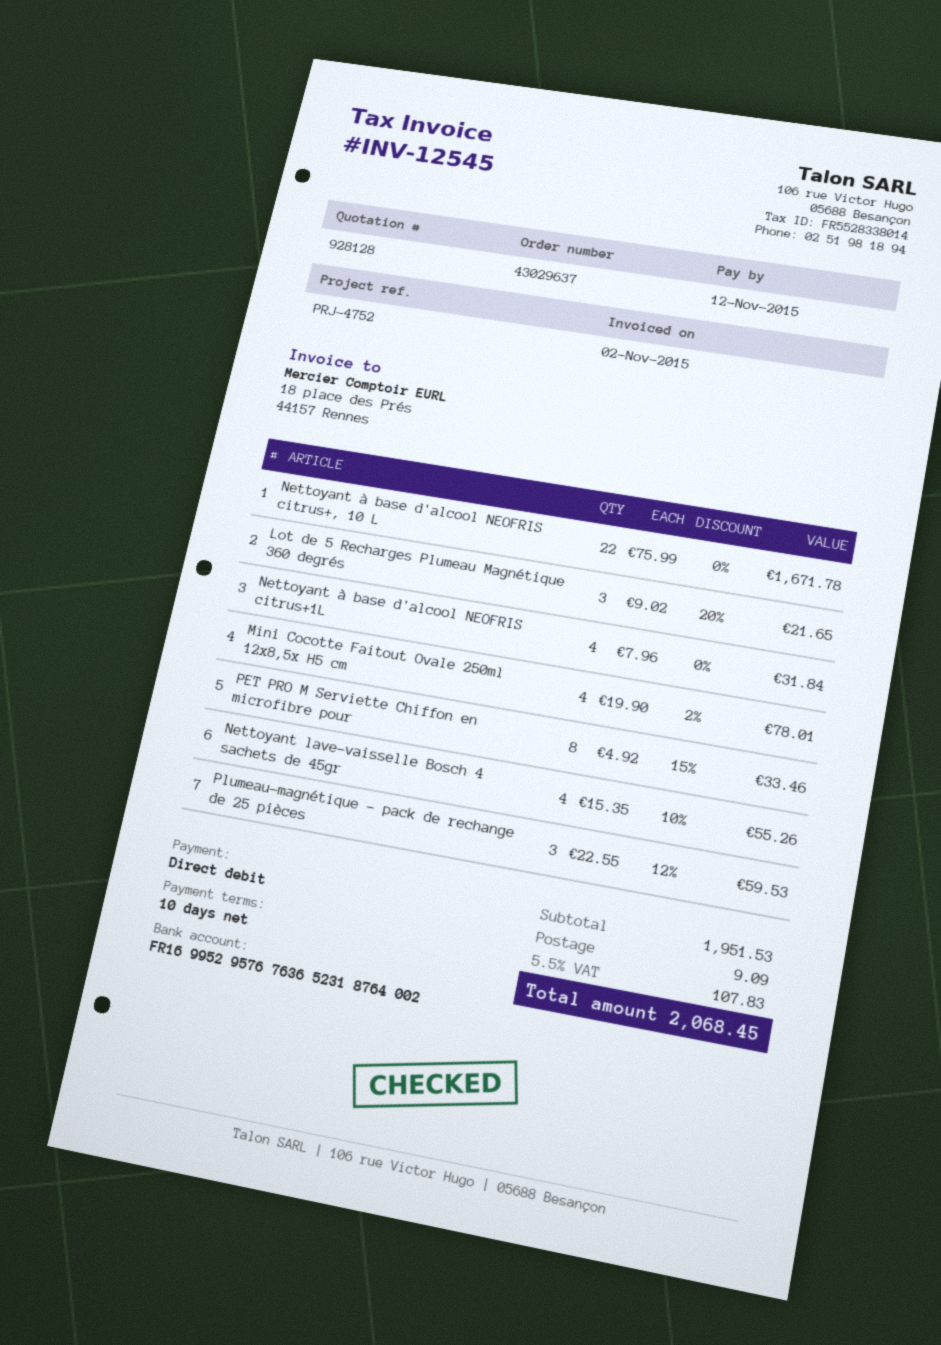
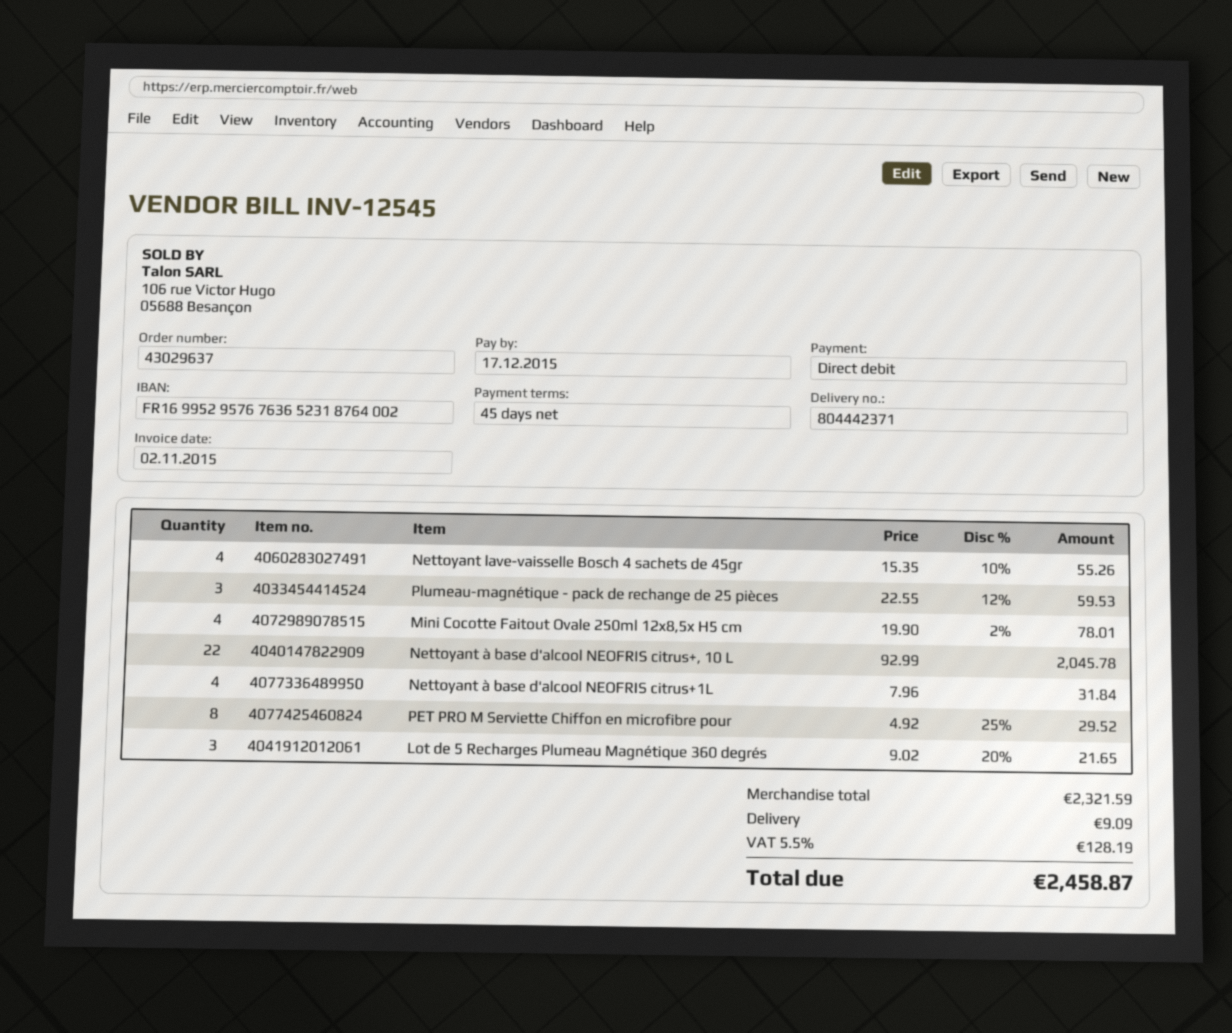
payment terms: 10 days -> 45 days
due date: 2015-11-12 -> 2015-12-17
Nettoyant à base d'alcool NEOFRIS citrus+, 10 L: 22 x 75.99 = 1671.78 -> 22 x 92.99 = 2045.78
PET PRO M Serviette Chiffon en microfibre pour: 8 x 4.92 - 15% = 33.46 -> 8 x 4.92 - 25% = 29.52
subtotal: 1951.53 -> 2321.59
tax: 5.5% = 107.83 -> 5.5% = 128.19
total: 2068.45 -> 2458.87

